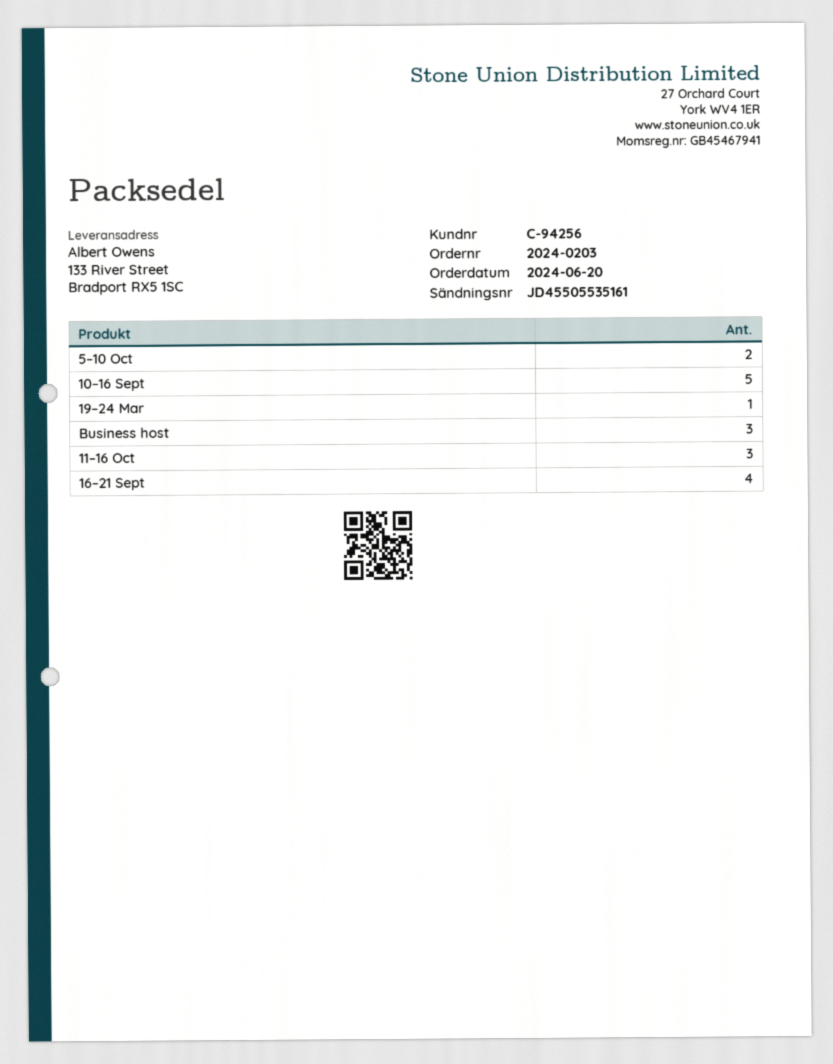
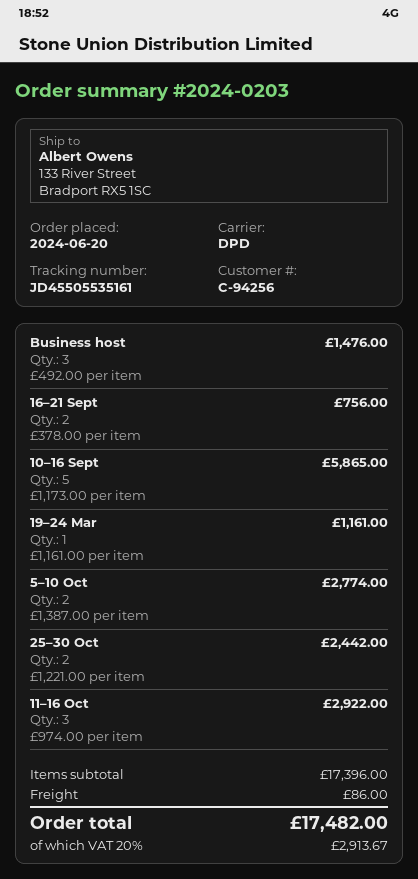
16–21 Sept: 4 -> 2
25–30 Oct: none -> 2

